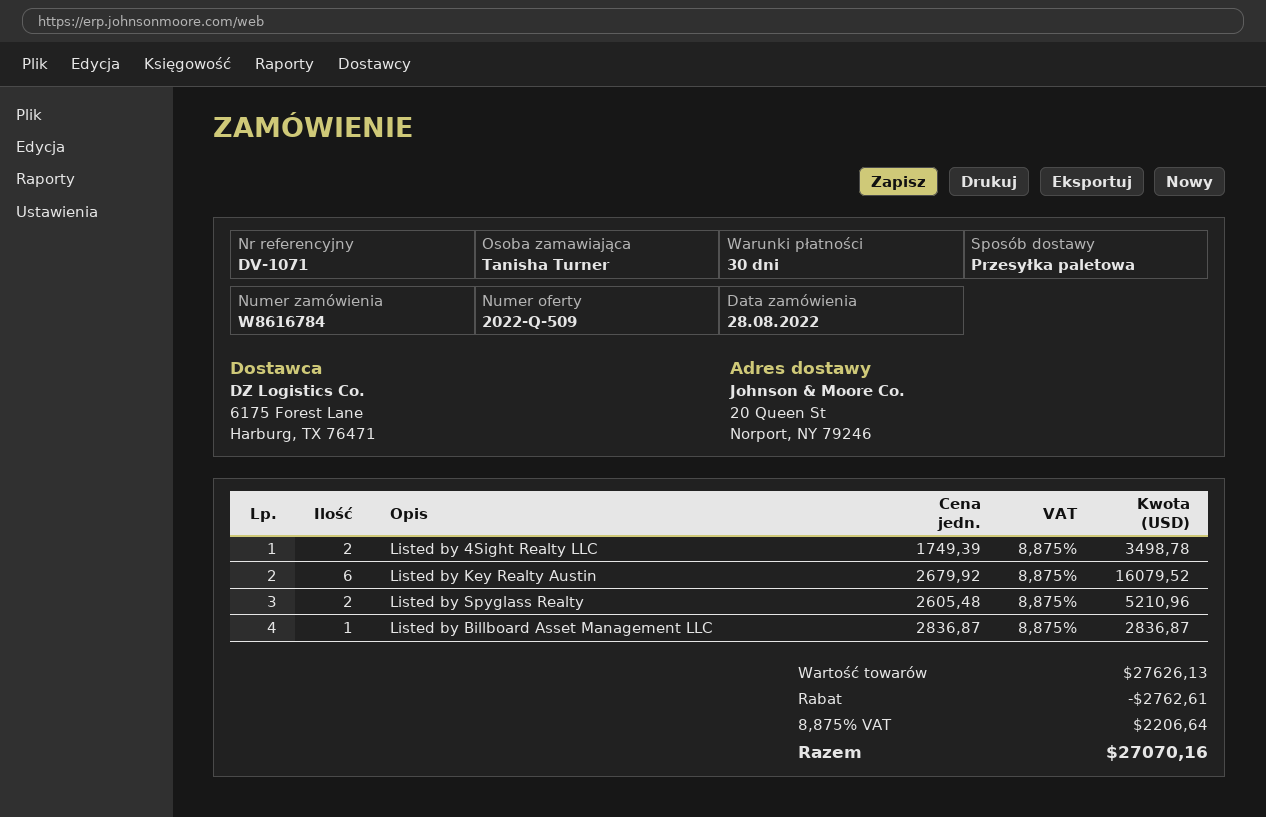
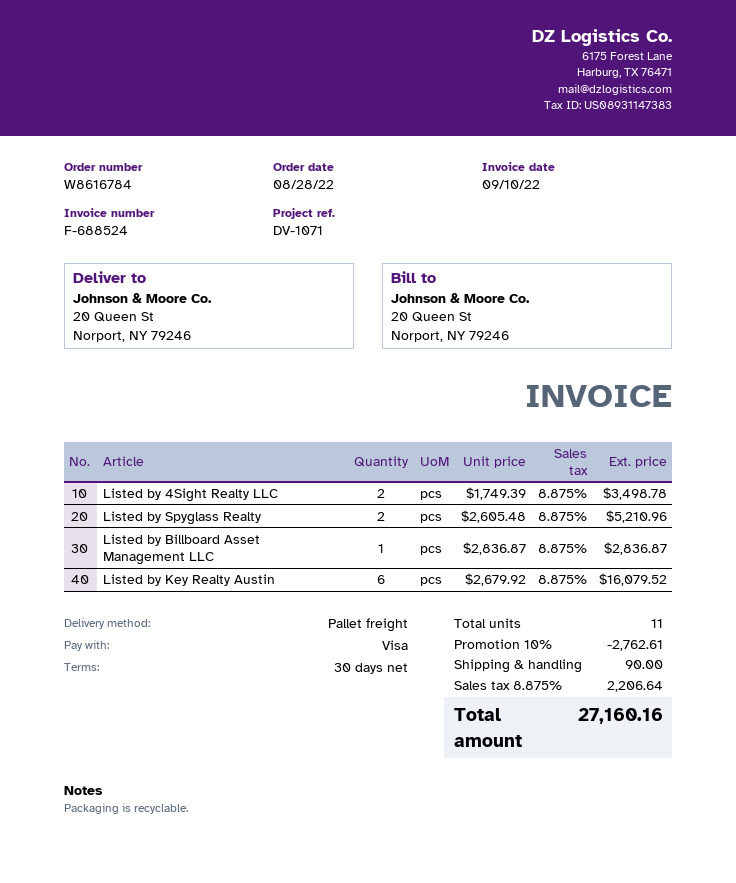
shipping: none -> 90.00
total: 27070.16 -> 27160.16

